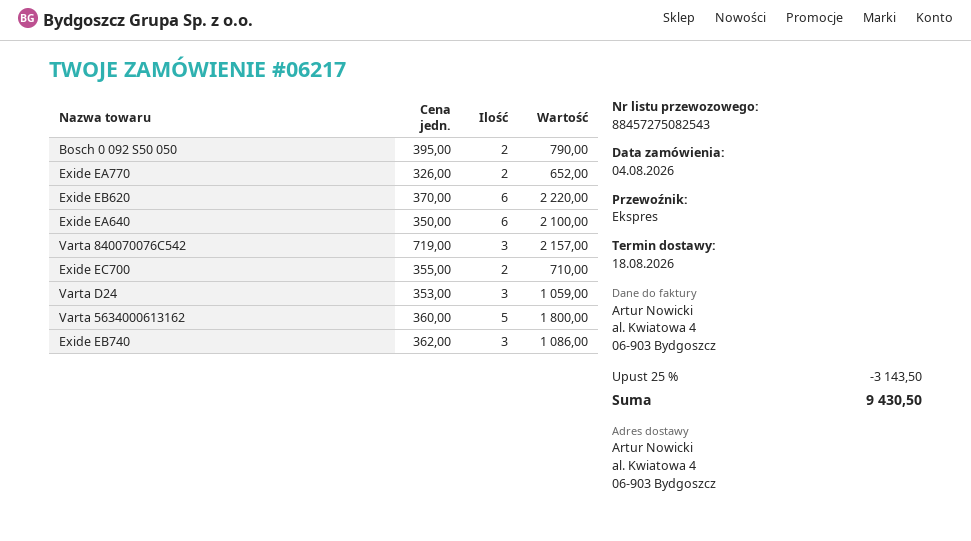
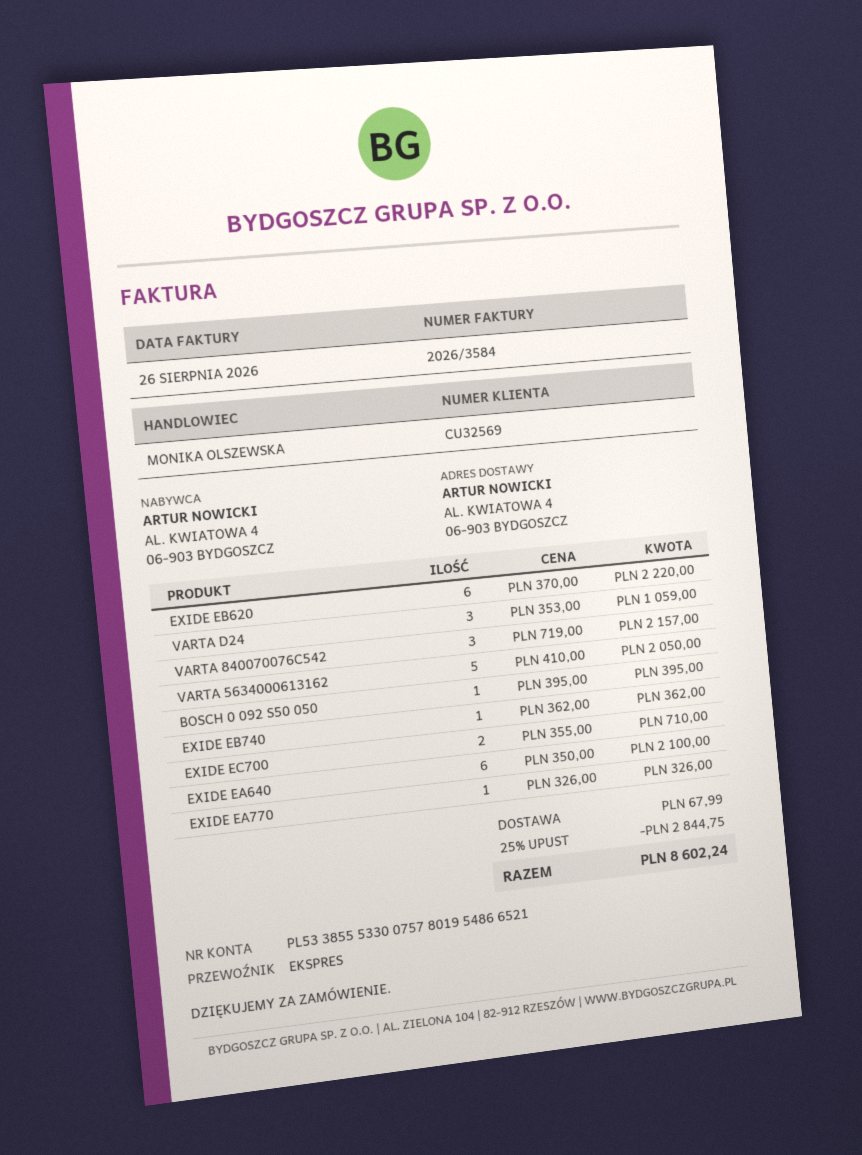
Bosch 0 092 S50 050: 2 x 395.00 = 790.00 -> 1 x 395.00 = 395.00
Exide EA770: 2 x 326.00 = 652.00 -> 1 x 326.00 = 326.00
Varta 5634000613162: 5 x 360.00 = 1800.00 -> 5 x 410.00 = 2050.00
Exide EB740: 3 x 362.00 = 1086.00 -> 1 x 362.00 = 362.00
discount: 25% = 3143.50 -> 25% = 2844.75
shipping: none -> 67.99
total: 9430.50 -> 8602.24

